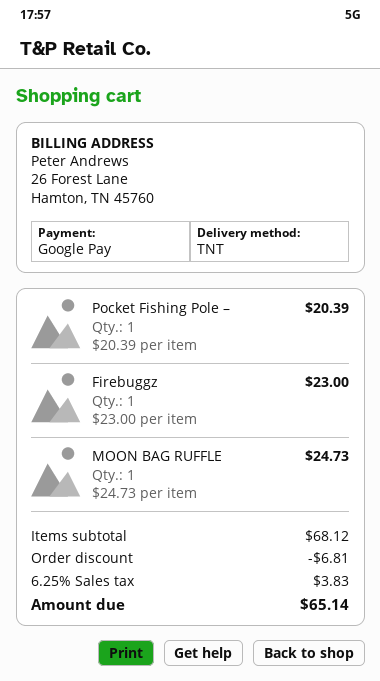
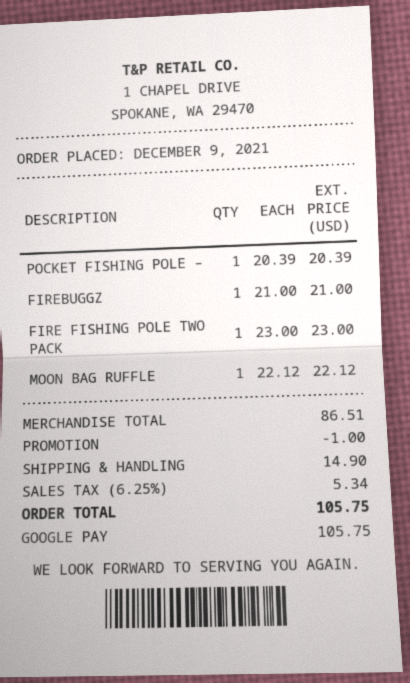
Firebuggz: 1 x 23.00 = 23.00 -> 1 x 21.00 = 21.00
MOON BAG RUFFLE: 1 x 24.73 = 24.73 -> 1 x 22.12 = 22.12
FIRE FISHING POLE TWO PACK: none -> 1 x 23.00 = 23.00
subtotal: 68.12 -> 86.51
discount: 6.81 -> 1.00
shipping: none -> 14.90
tax: 6.25% = 3.83 -> 6.25% = 5.34
total: 65.14 -> 105.75

